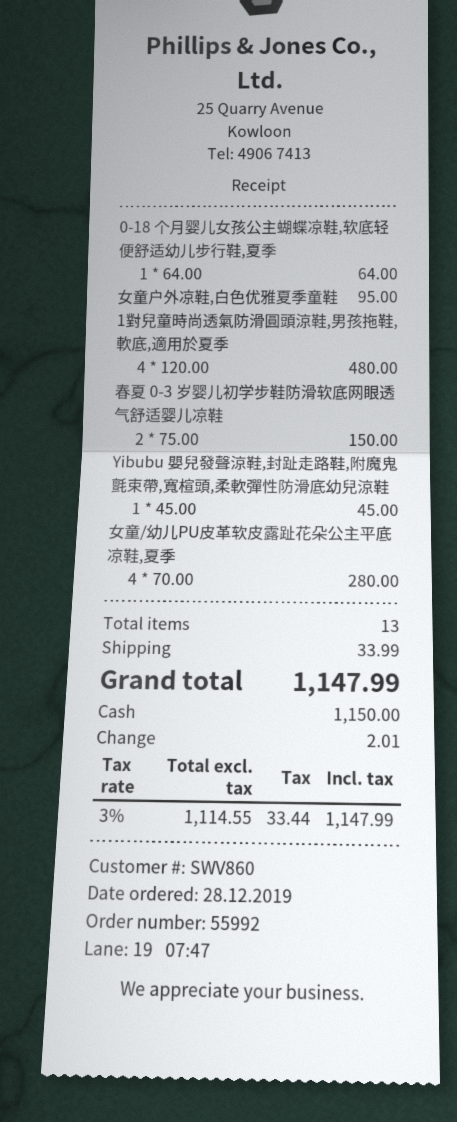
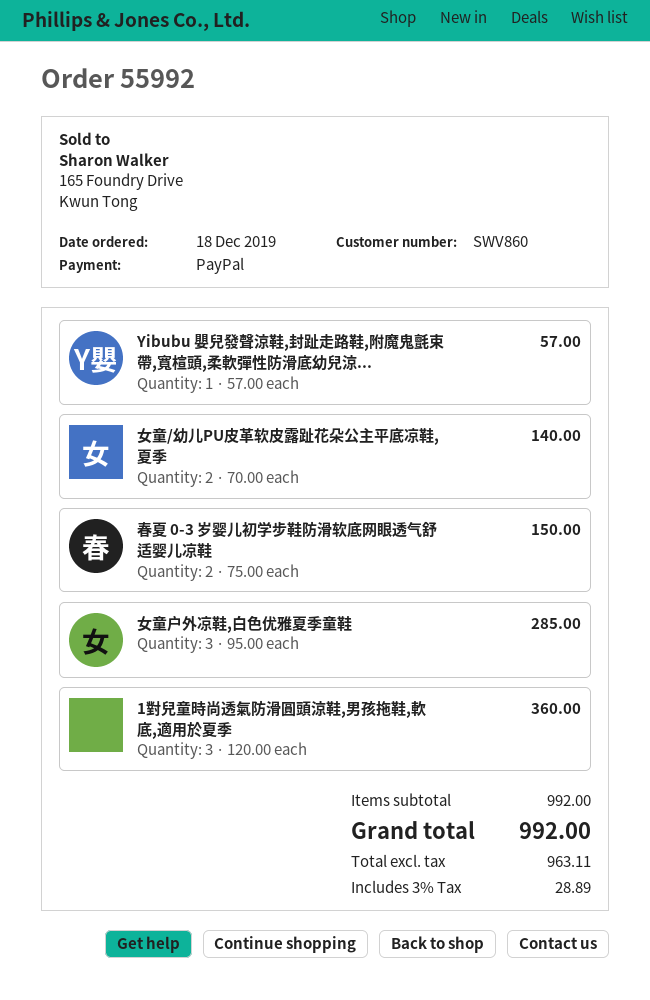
order date: 2019-12-28 -> 2019-12-18
payment method: cash -> PayPal
0-18 个月婴儿女孩公主蝴蝶凉鞋,软底轻便舒适幼儿步行鞋,夏季: 1 x 64.00 = 64.00 -> none
女童户外凉鞋,白色优雅夏季童鞋: 1 x 95.00 = 95.00 -> 3 x 95.00 = 285.00
1對兒童時尚透氣防滑圓頭涼鞋,男孩拖鞋,軟底,適用於夏季: 4 x 120.00 = 480.00 -> 3 x 120.00 = 360.00
Yibubu 嬰兒發聲涼鞋,封趾走路鞋,附魔鬼氈束帶,寬楦頭,柔軟彈性防滑底幼兒涼鞋: 1 x 45.00 = 45.00 -> 1 x 57.00 = 57.00
女童/幼儿PU皮革软皮露趾花朵公主平底凉鞋,夏季: 4 x 70.00 = 280.00 -> 2 x 70.00 = 140.00
shipping: 33.99 -> none
net: 1114.55 -> 963.11
tax: 3% = 33.44 -> 3% = 28.89
total: 1147.99 -> 992.00

